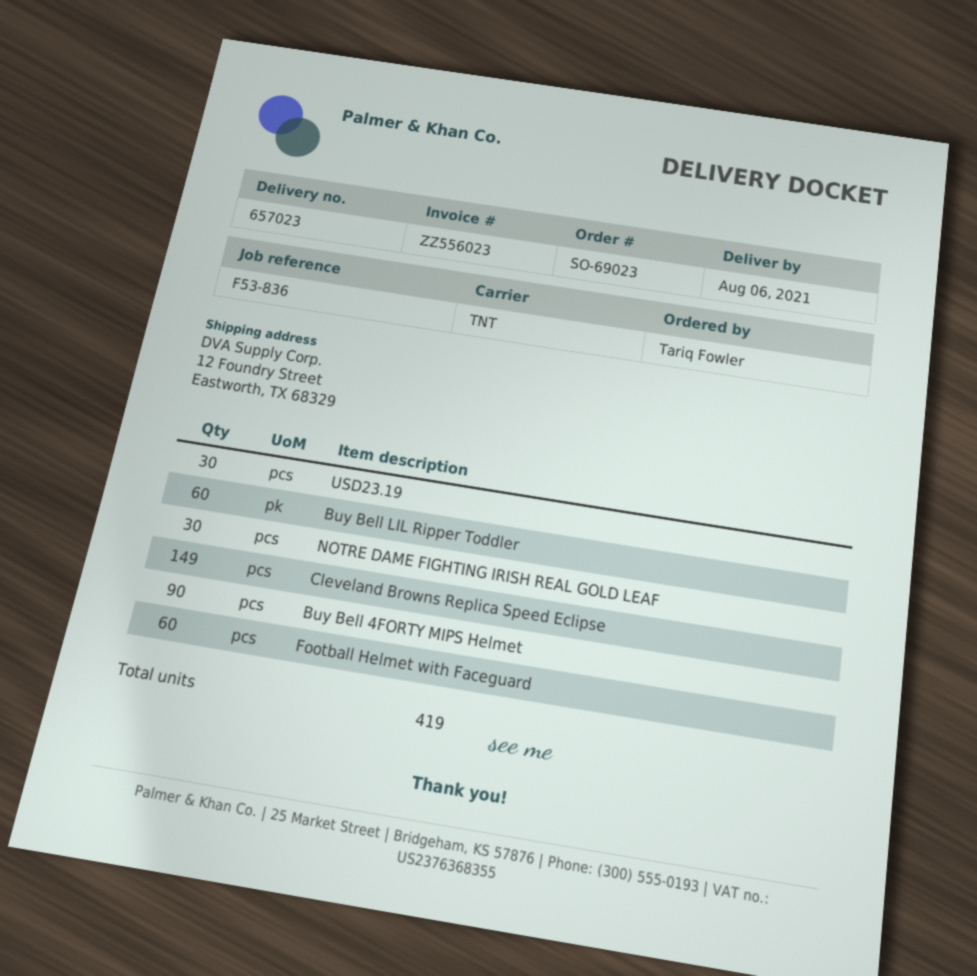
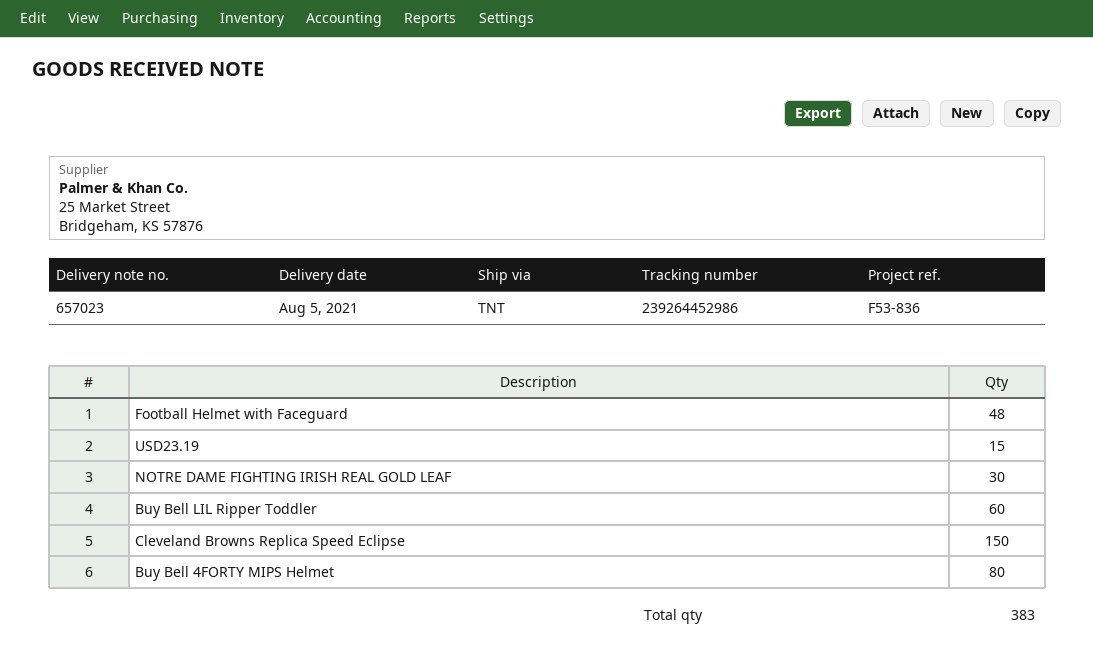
delivery date: 2021-08-06 -> 2021-08-05
USD23.19: 30 -> 15
Cleveland Browns Replica Speed Eclipse: 149 -> 150
Buy Bell 4FORTY MIPS Helmet: 90 -> 80
Football Helmet with Faceguard: 60 -> 48
total quantity: 419 -> 383

